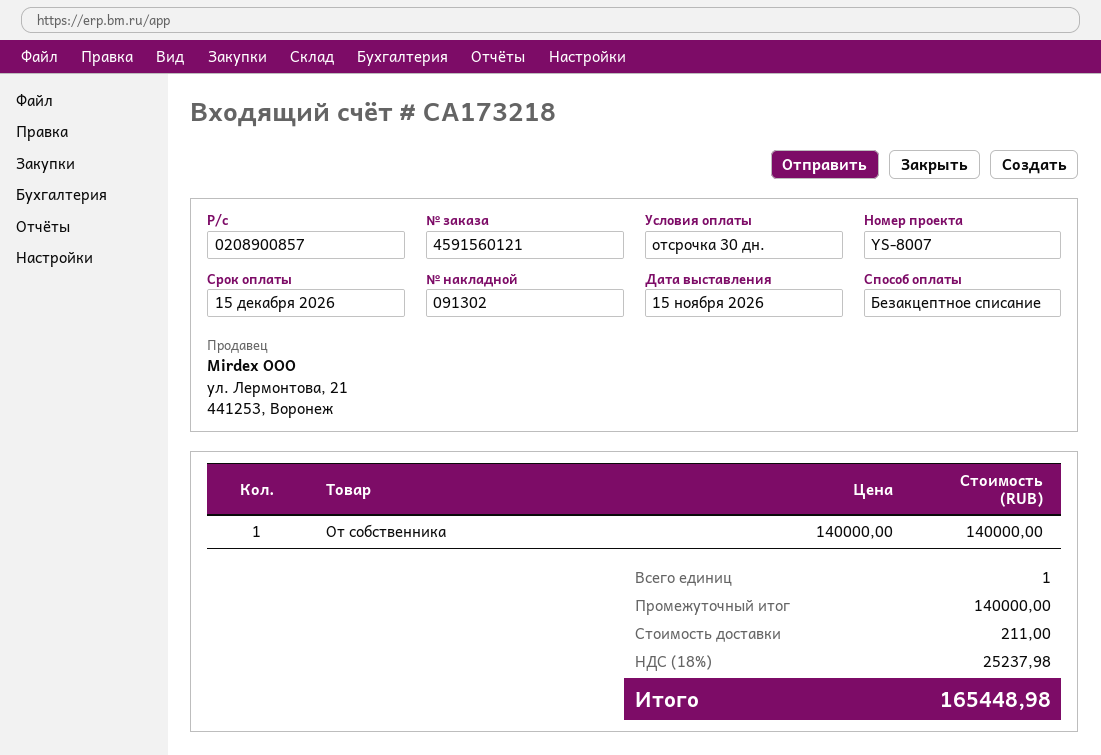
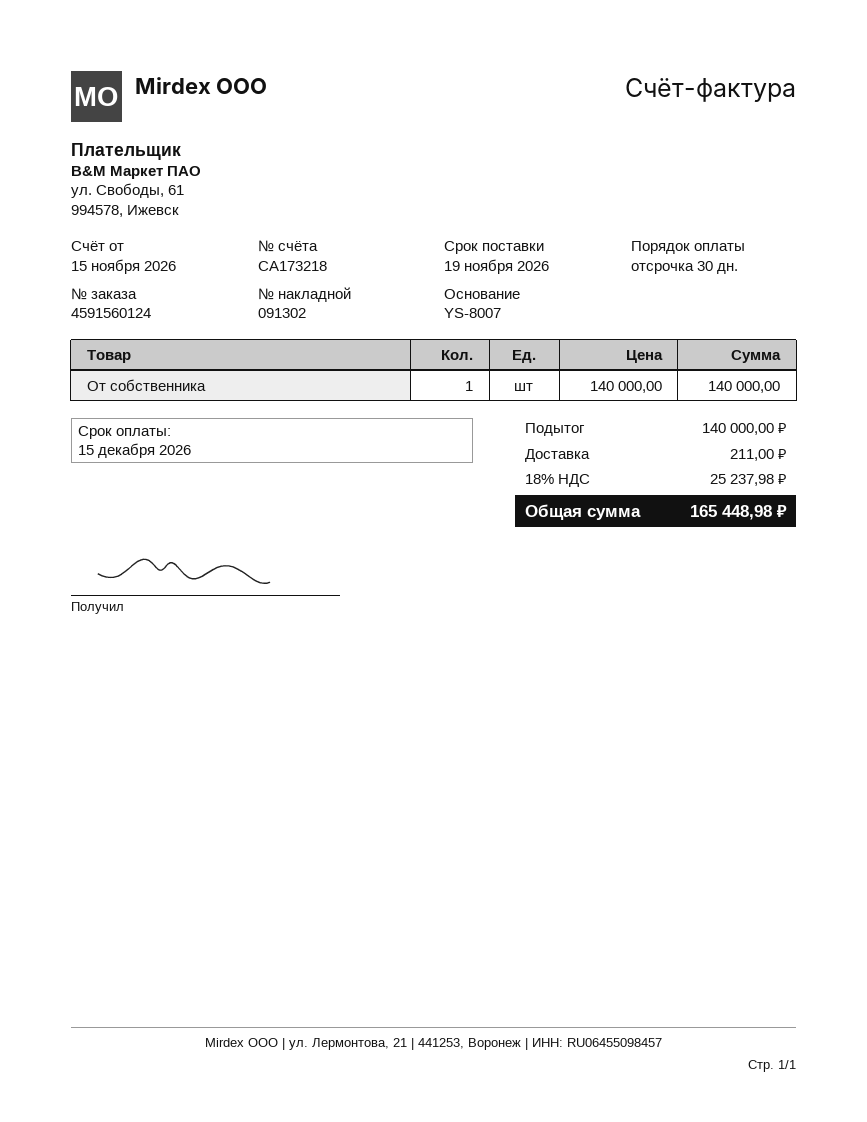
order number: 4591560121 -> 4591560124

